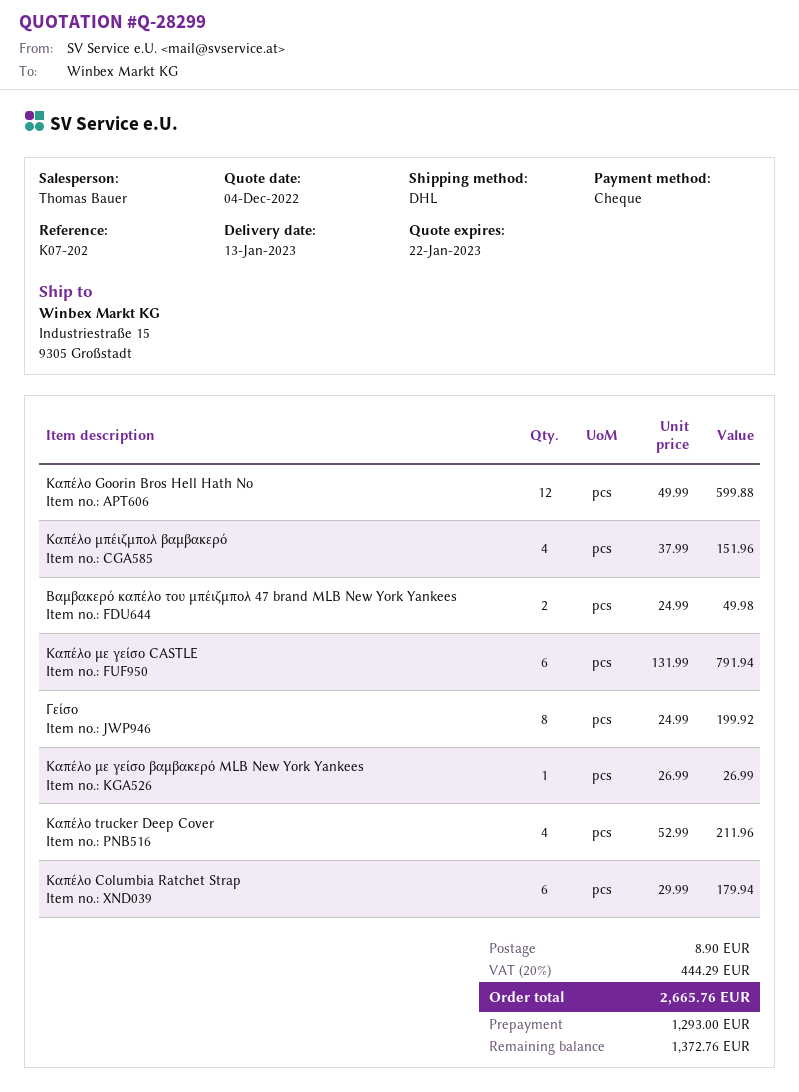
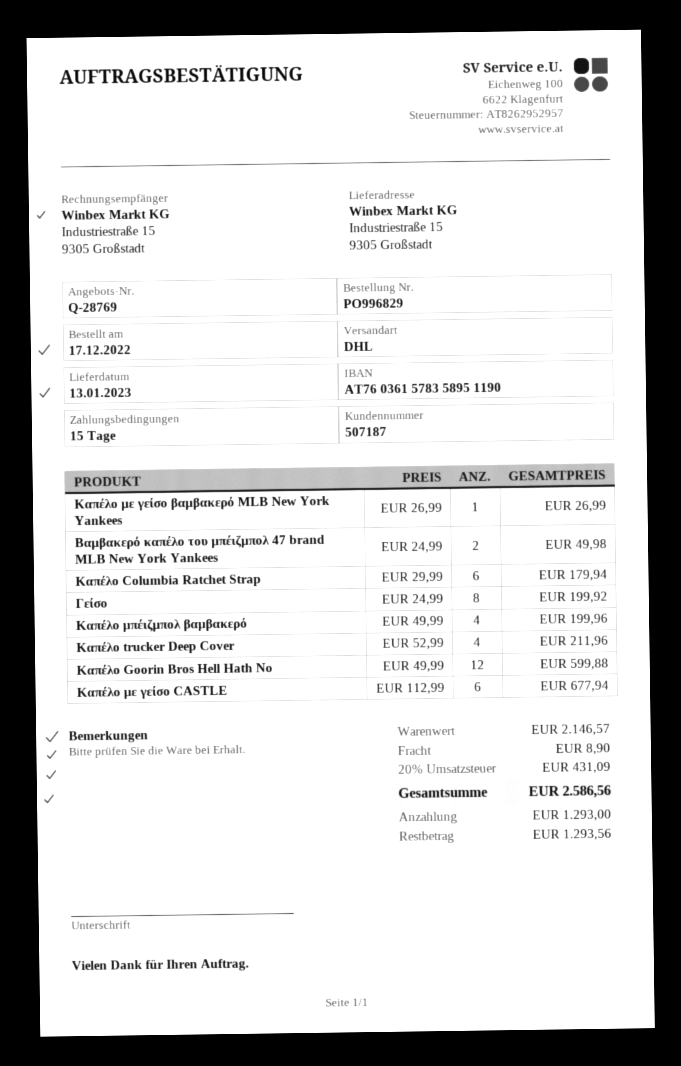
quote number: Q-28299 -> Q-28769
Καπέλο μπέιζμπολ βαμβακερό: 4 x 37.99 = 151.96 -> 4 x 49.99 = 199.96
Καπέλο με γείσο CASTLE: 6 x 131.99 = 791.94 -> 6 x 112.99 = 677.94
tax: 20% = 444.29 -> 20% = 431.09
total: 2665.76 -> 2586.56
balance: 1372.76 -> 1293.56

